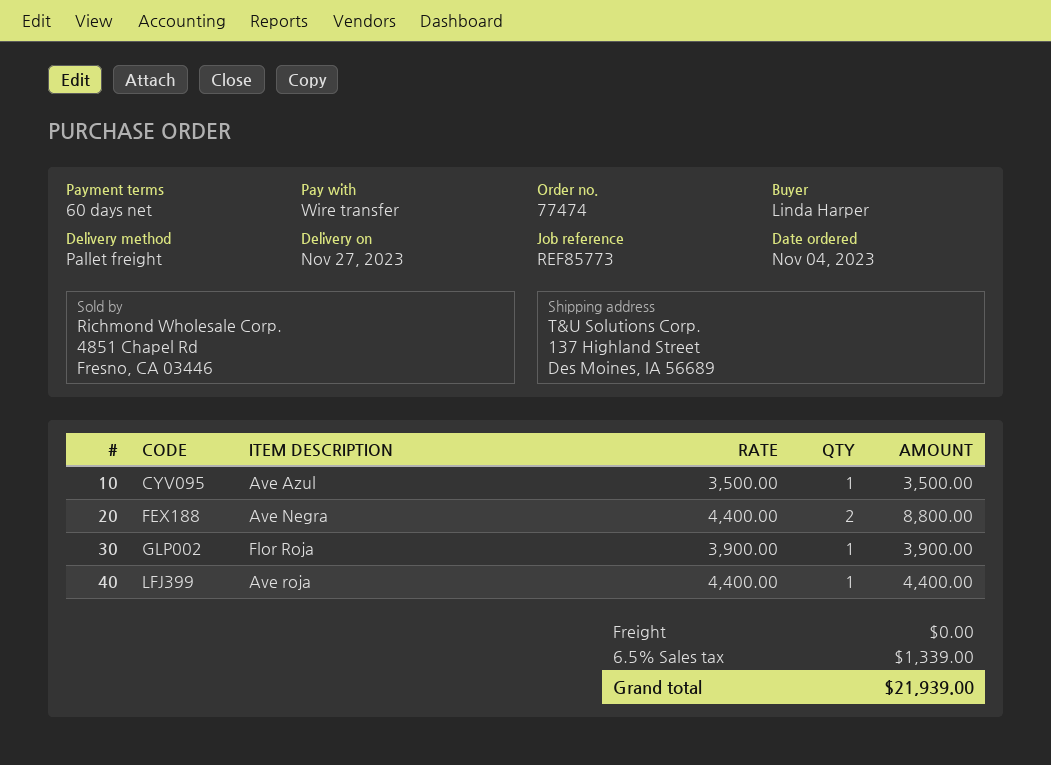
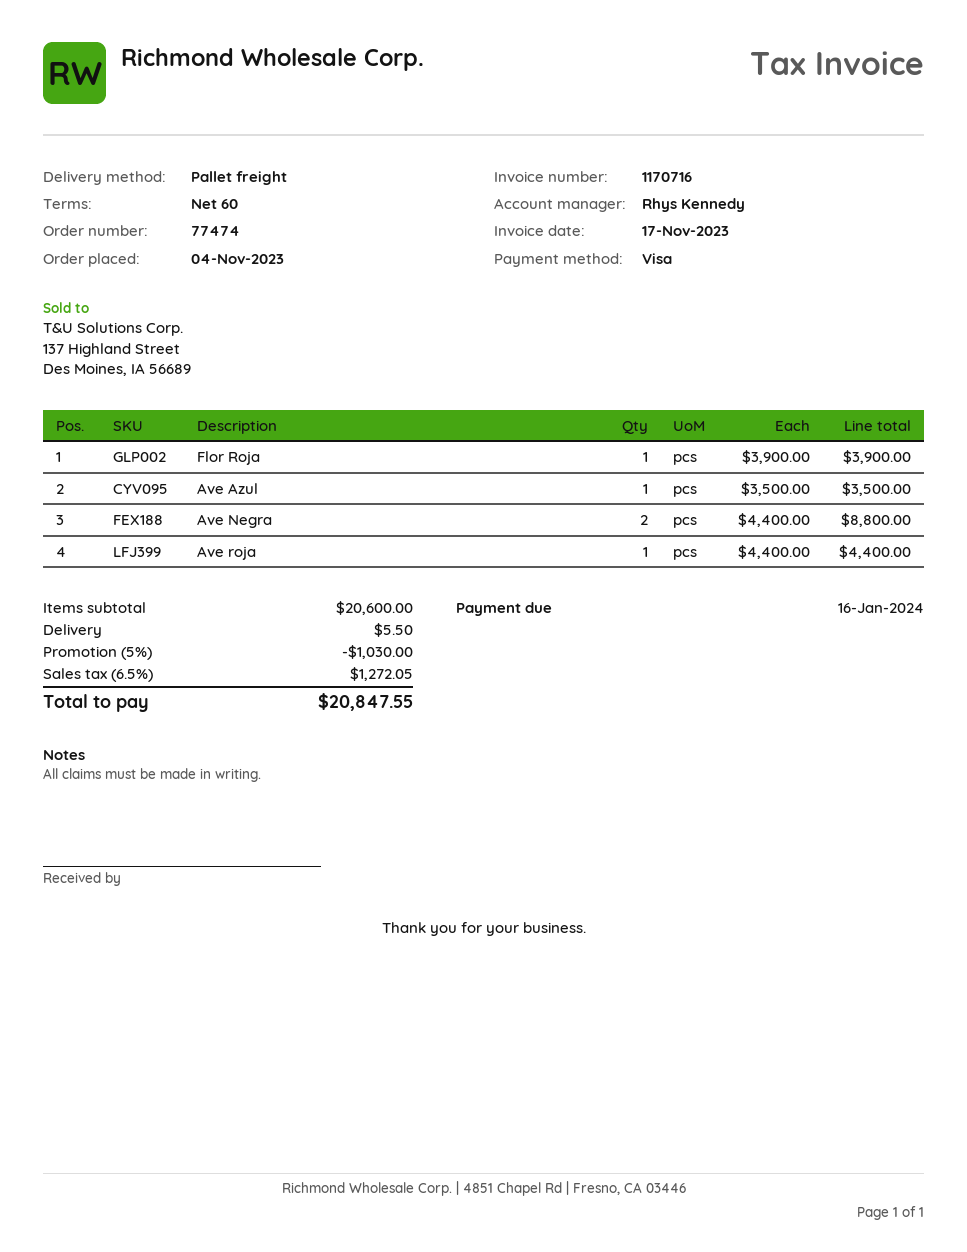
payment method: bank transfer -> Visa
discount: none -> 5% = 1030.00
shipping: 0.00 -> 5.50
tax: 6.5% = 1339.00 -> 6.5% = 1272.05
total: 21939.00 -> 20847.55

